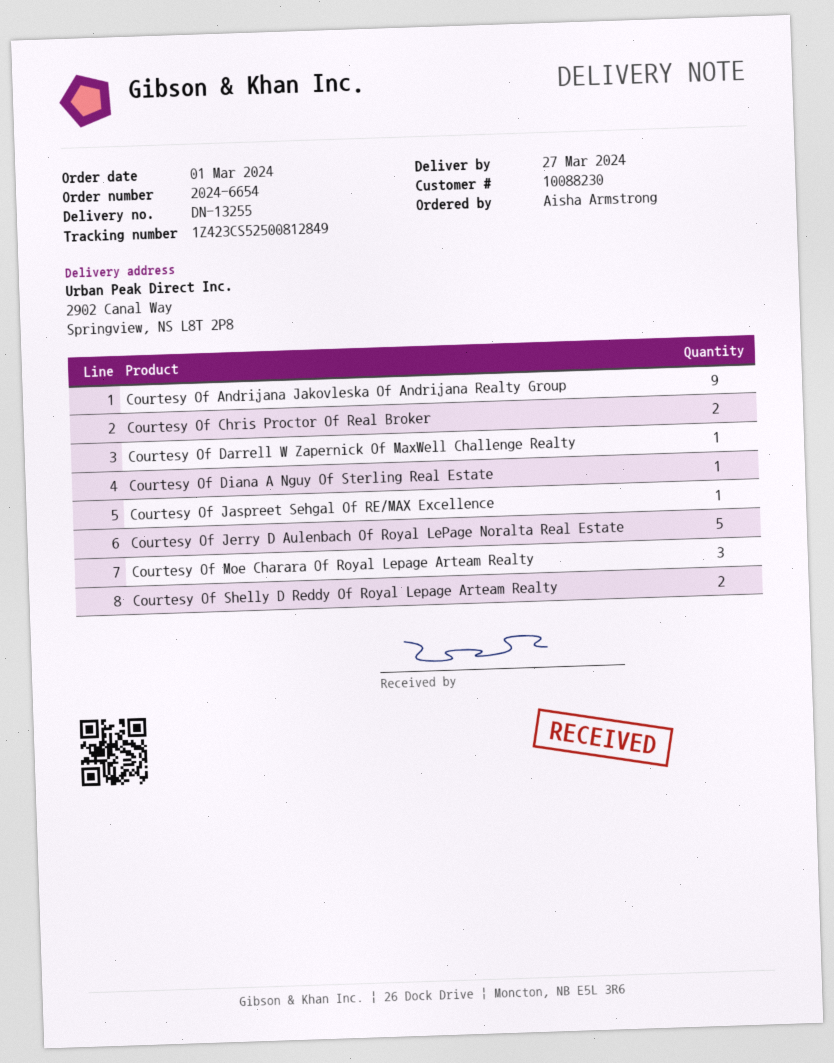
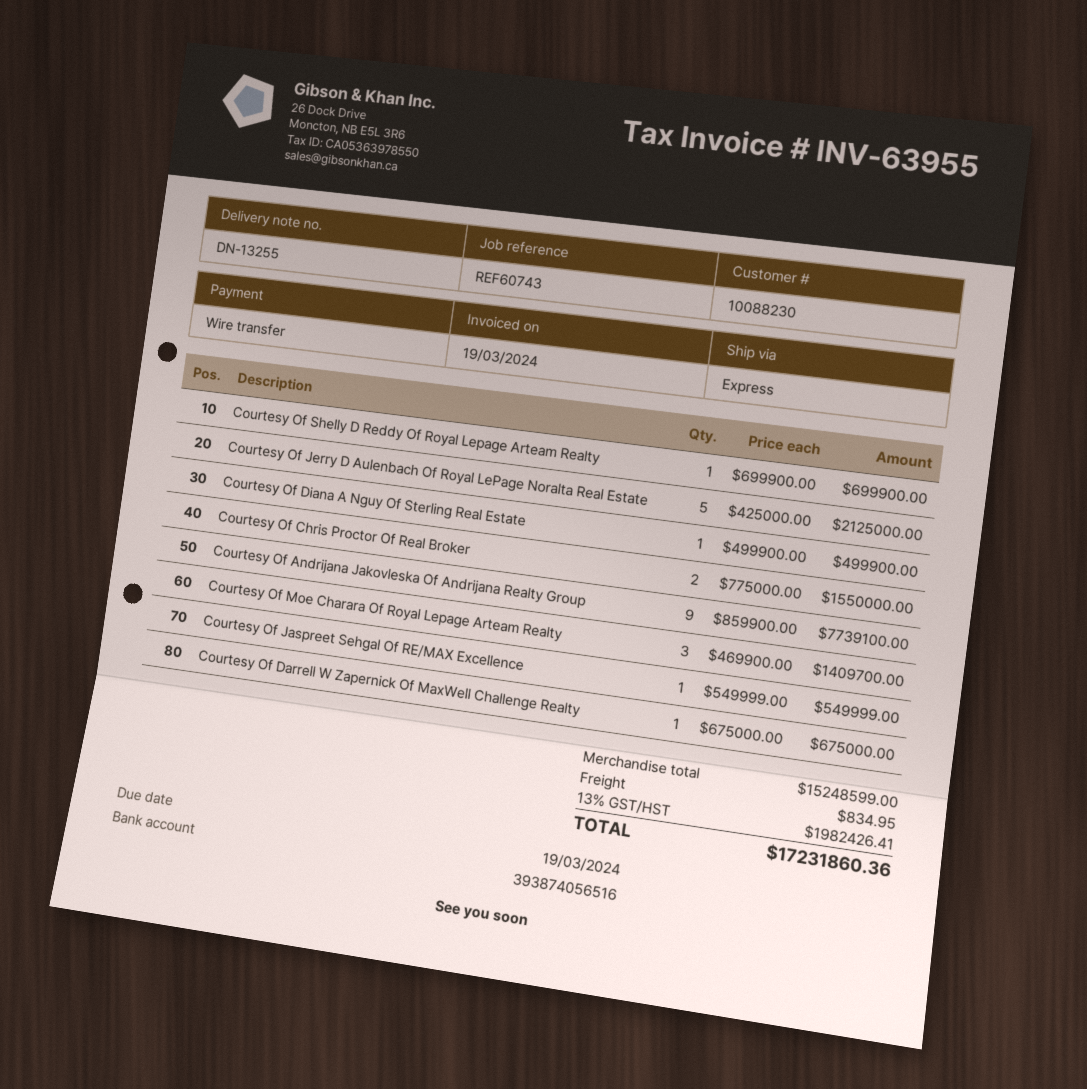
Courtesy Of Shelly D Reddy Of Royal Lepage Arteam Realty: 2 -> 1

